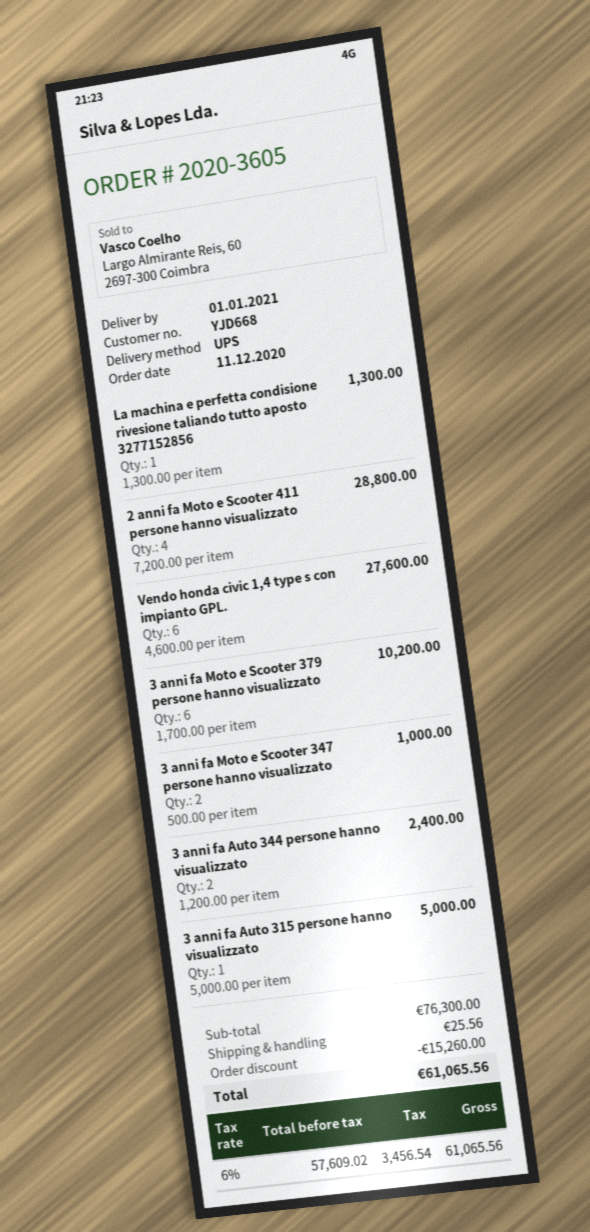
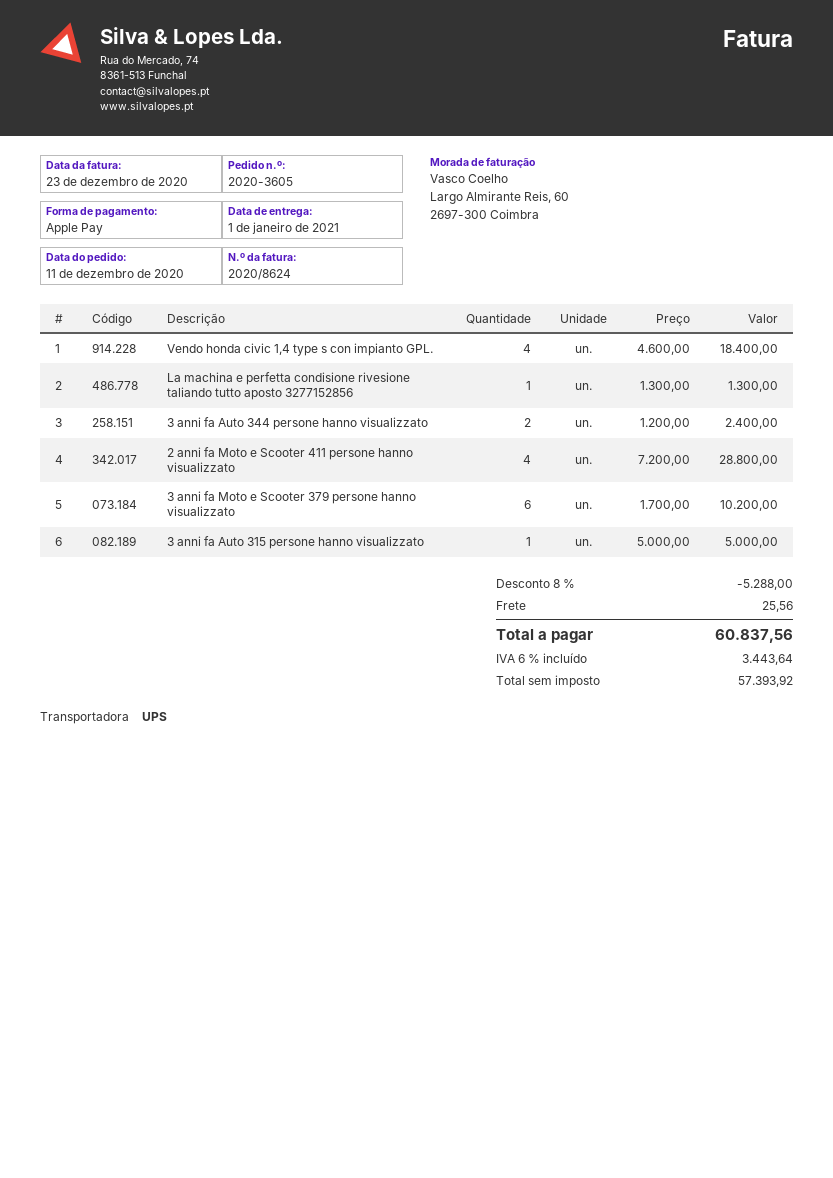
Vendo honda civic 1,4 type s con impianto GPL.: 6 x 4600.00 = 27600.00 -> 4 x 4600.00 = 18400.00
3 anni fa Moto e Scooter 347 persone hanno visualizzato: 2 x 500.00 = 1000.00 -> none
discount: 15260.00 -> 5288.00
net: 57609.02 -> 57393.92
tax: 6% = 3456.54 -> 6% = 3443.64
total: 61065.56 -> 60837.56

